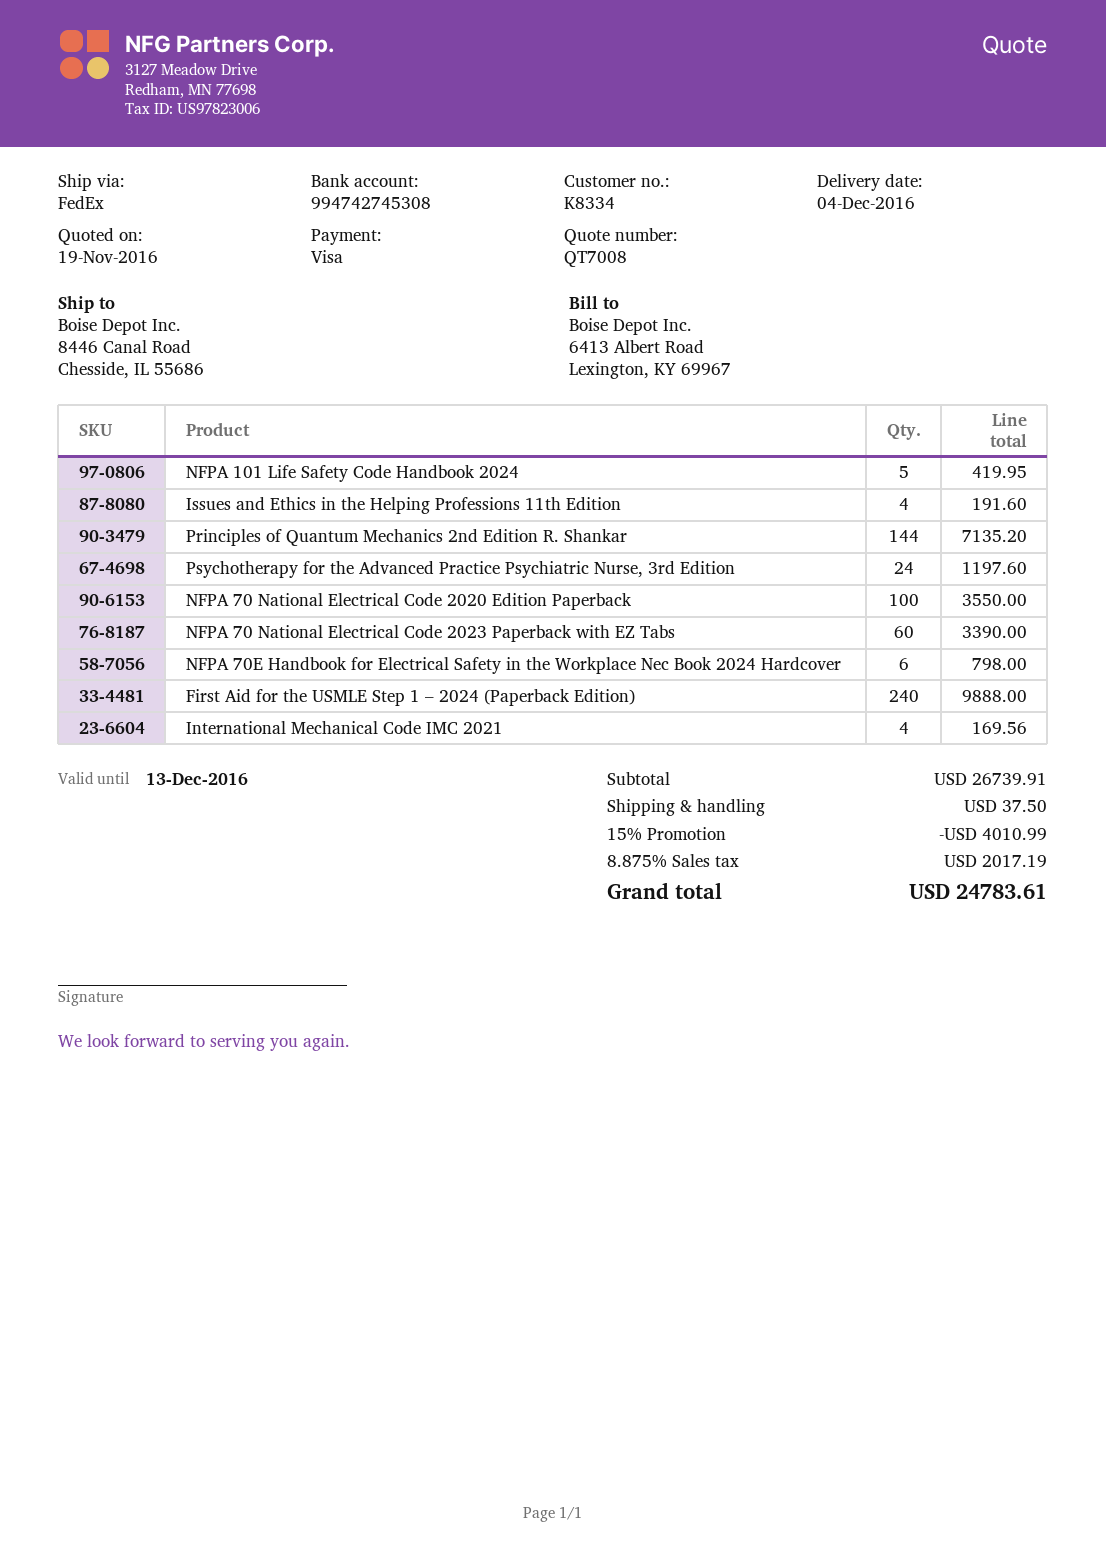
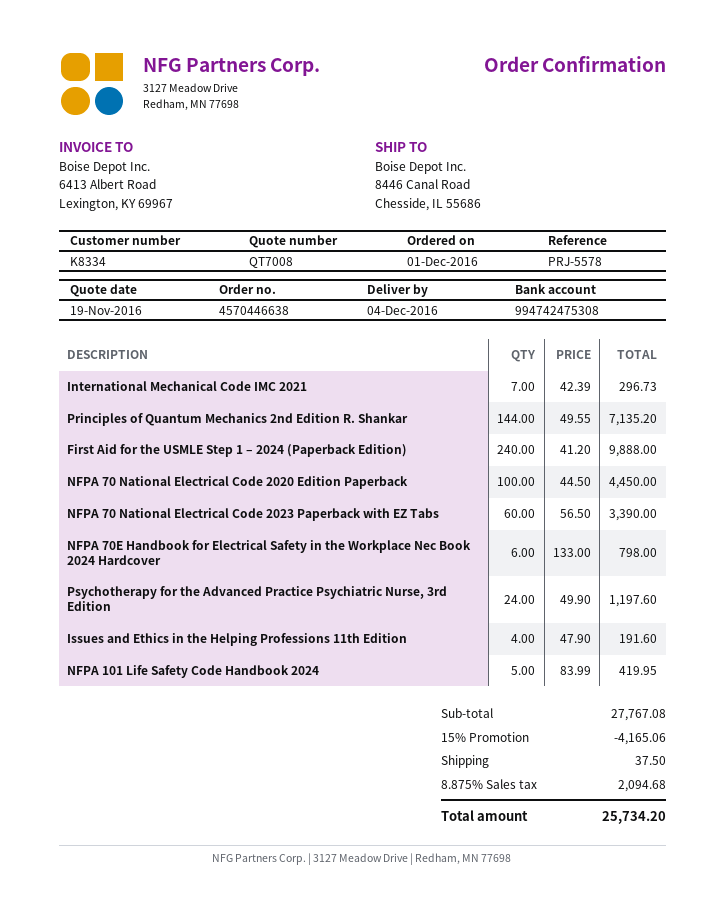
bank account: 994742745308 -> 994742475308
NFPA 70 National Electrical Code 2020 Edition Paperback: 100 for 3550.00 -> 100 for 4450.00
International Mechanical Code IMC 2021: 4 for 169.56 -> 7 for 296.73
subtotal: 26739.91 -> 27767.08
discount: 15% = 4010.99 -> 15% = 4165.06
tax: 8.875% = 2017.19 -> 8.875% = 2094.68
total: 24783.61 -> 25734.20

